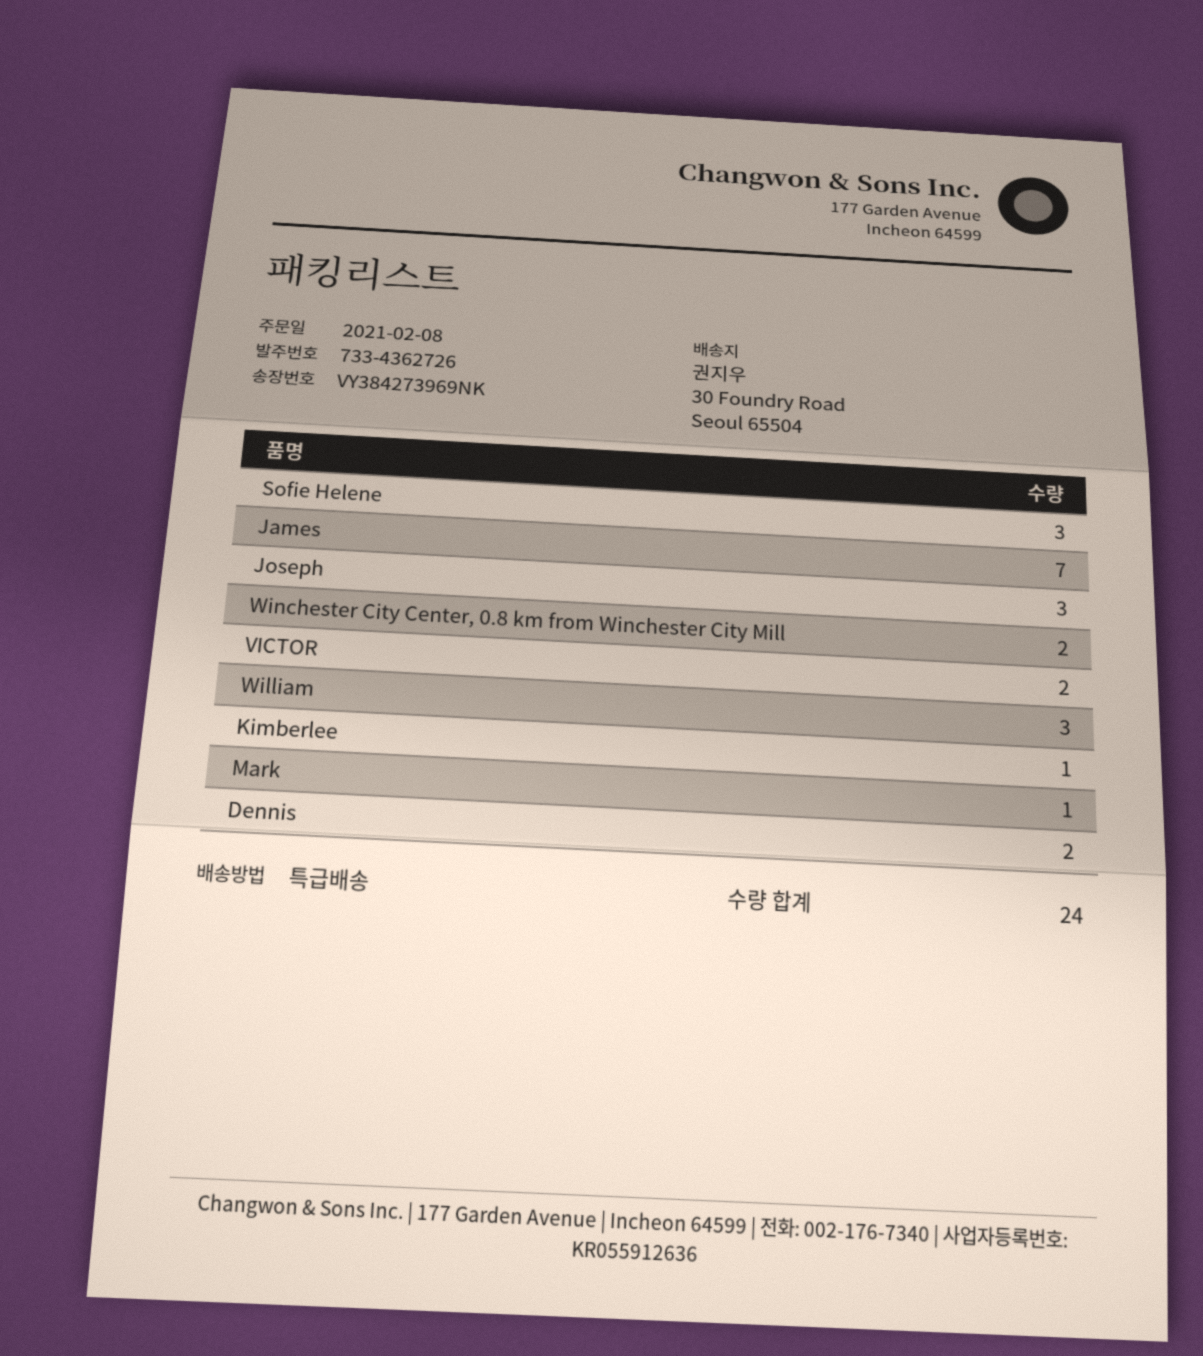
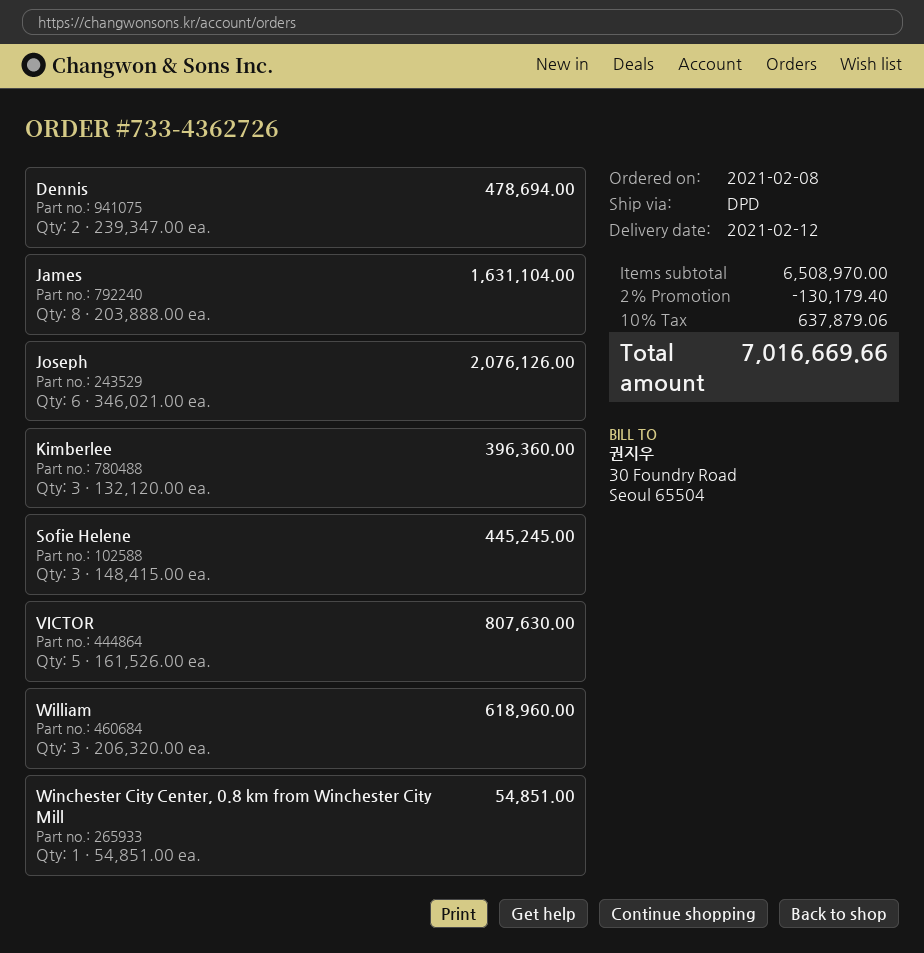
shipping method: express -> DPD
James: 7 -> 8
Joseph: 3 -> 6
Winchester City Center, 0.8 km from Winchester City Mill: 2 -> 1
VICTOR: 2 -> 5
Kimberlee: 1 -> 3
Mark: 1 -> none

